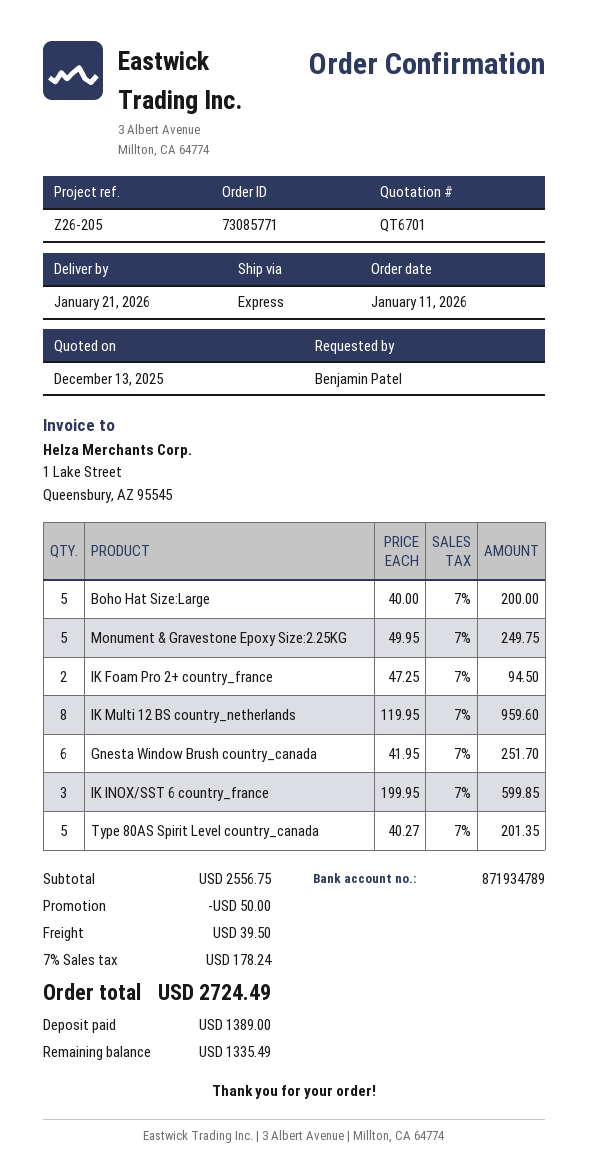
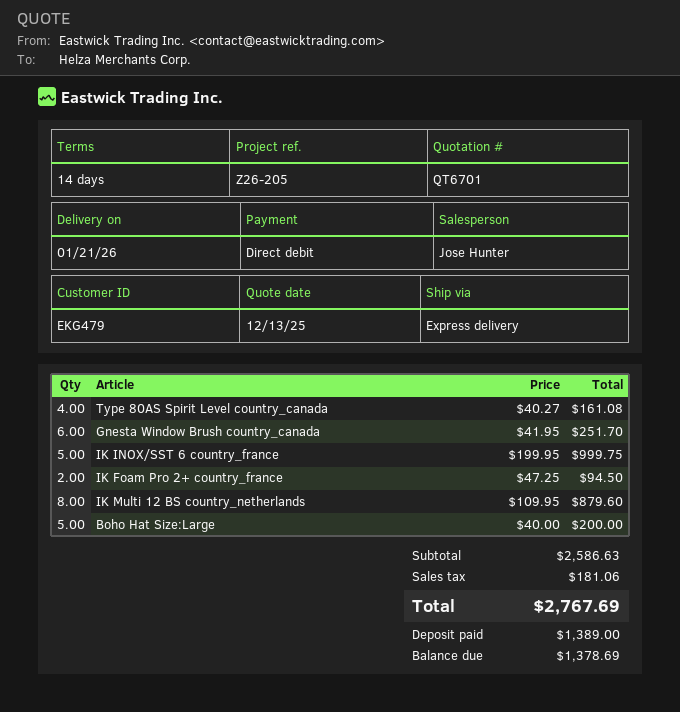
Monument & Gravestone Epoxy Size:2.25KG: 5 x 49.95 = 249.75 -> none
IK Multi 12 BS country_netherlands: 8 x 119.95 = 959.60 -> 8 x 109.95 = 879.60
IK INOX/SST 6 country_france: 3 x 199.95 = 599.85 -> 5 x 199.95 = 999.75
Type 80AS Spirit Level country_canada: 5 x 40.27 = 201.35 -> 4 x 40.27 = 161.08
subtotal: 2556.75 -> 2586.63
discount: 50.00 -> none
shipping: 39.50 -> none
tax: 178.24 -> 181.06
total: 2724.49 -> 2767.69
balance: 1335.49 -> 1378.69

